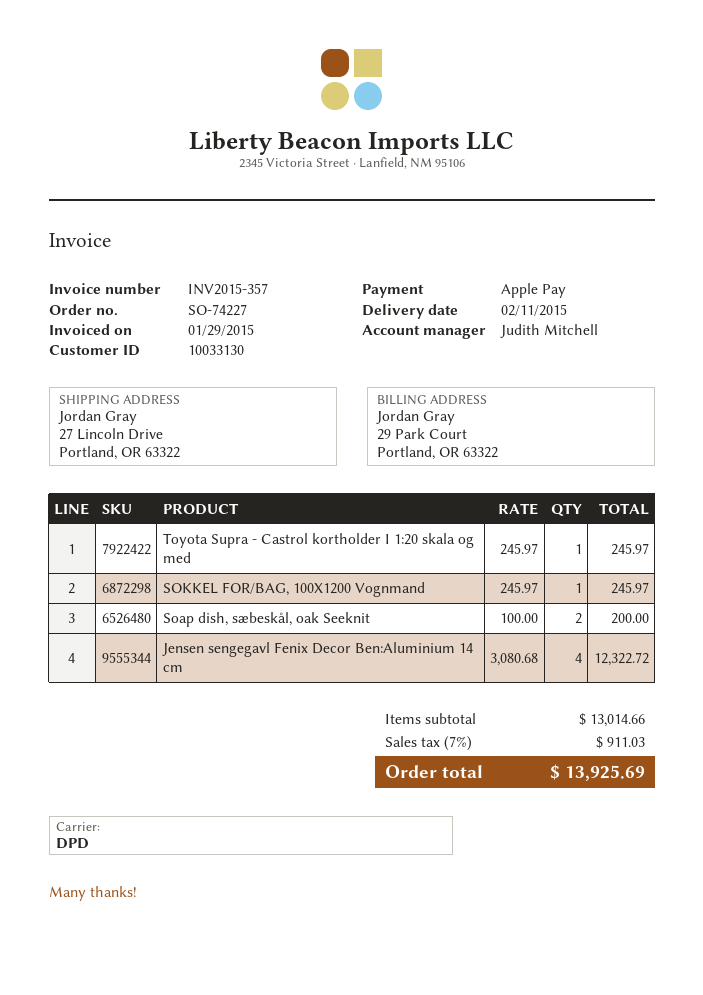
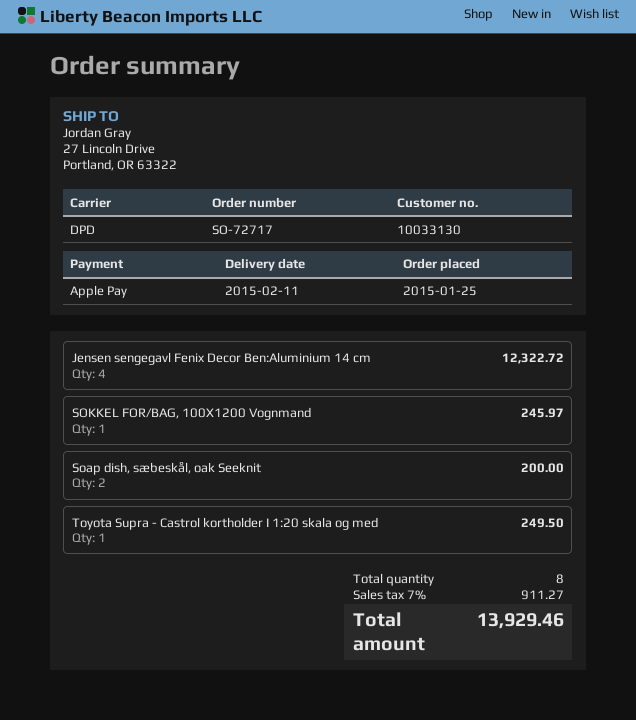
order number: SO-74227 -> SO-72717
Toyota Supra - Castrol kortholder I 1:20 skala og med: 1 for 245.97 -> 1 for 249.50
tax: 7% = 911.03 -> 7% = 911.27
total: 13925.69 -> 13929.46

